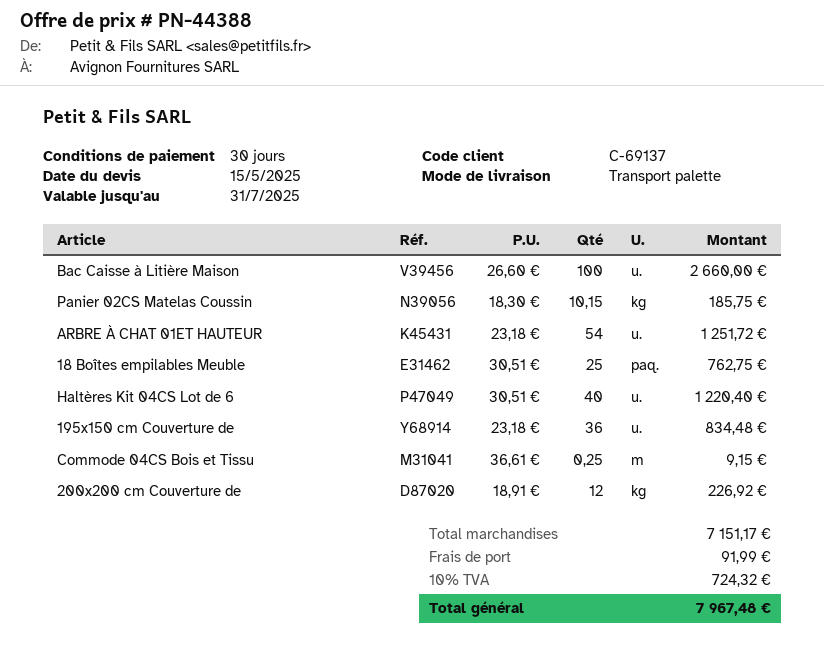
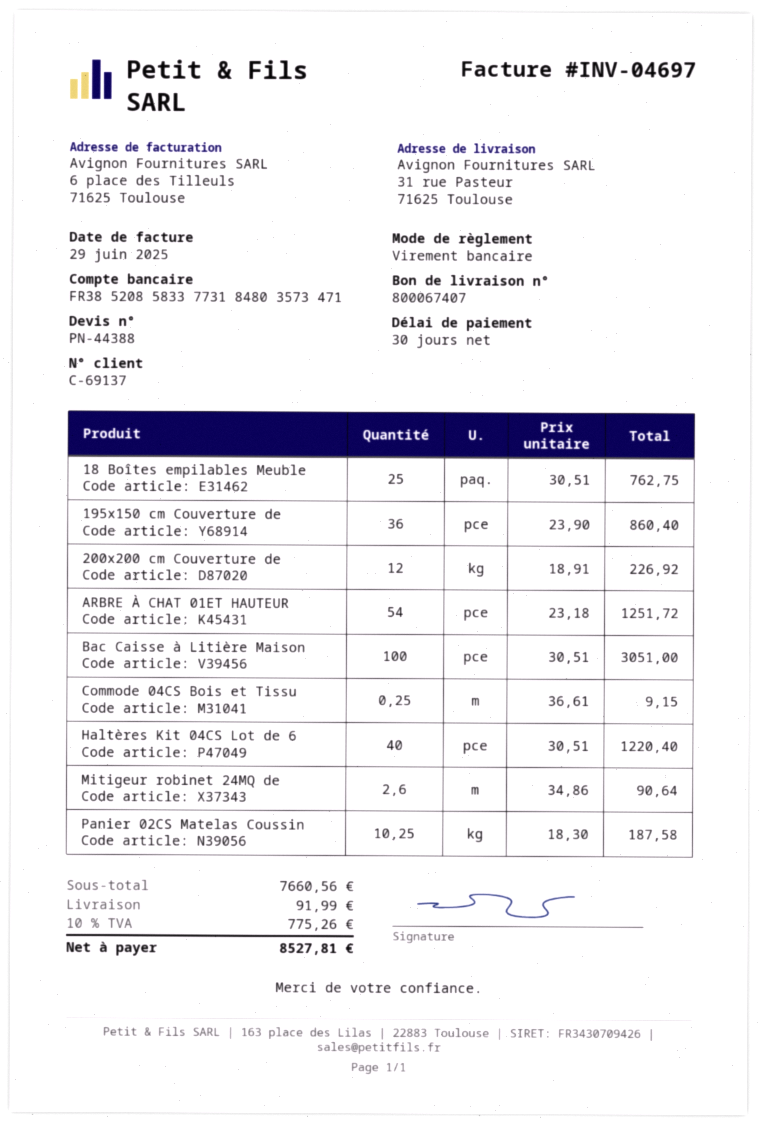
Bac Caisse à Litière Maison: 100 x 26.60 = 2660.00 -> 100 x 30.51 = 3051.00
Panier 02CS Matelas Coussin: 10.15 x 18.30 = 185.75 -> 10.25 x 18.30 = 187.58
195x150 cm Couverture de: 36 x 23.18 = 834.48 -> 36 x 23.90 = 860.40
Mitigeur robinet 24MQ de: none -> 2.6 x 34.86 = 90.64
subtotal: 7151.17 -> 7660.56
tax: 10% = 724.32 -> 10% = 775.26
total: 7967.48 -> 8527.81

